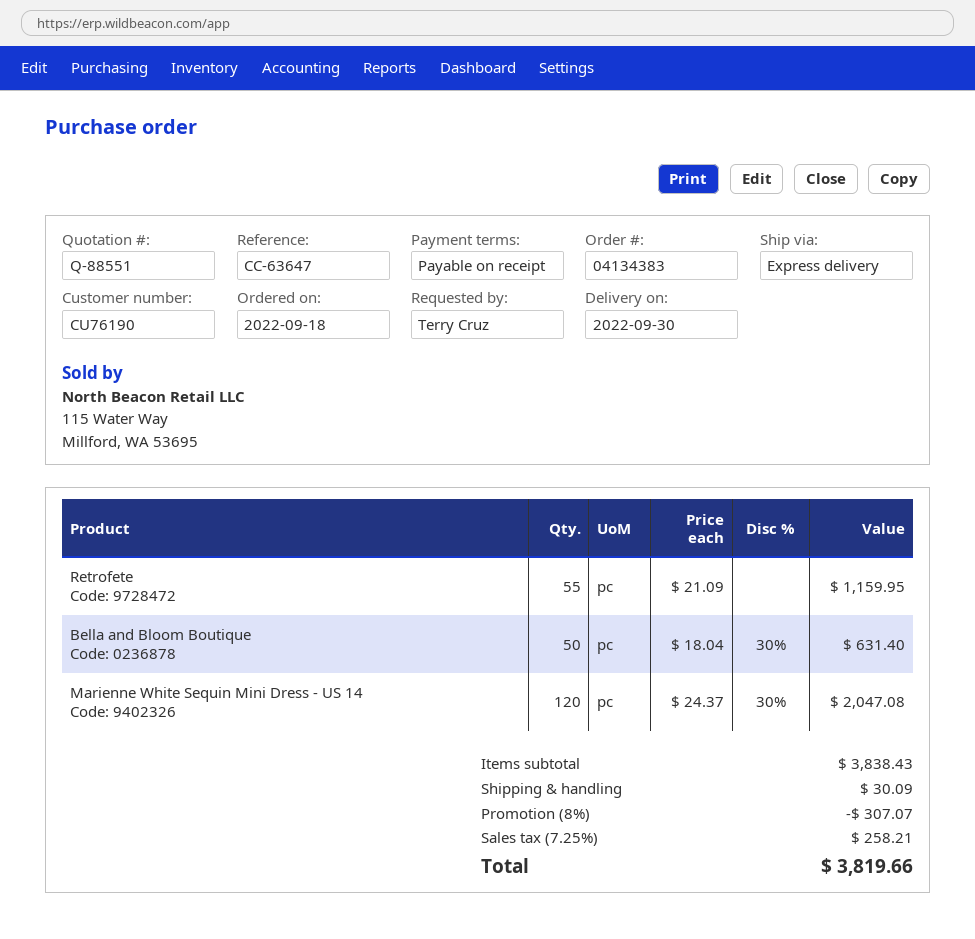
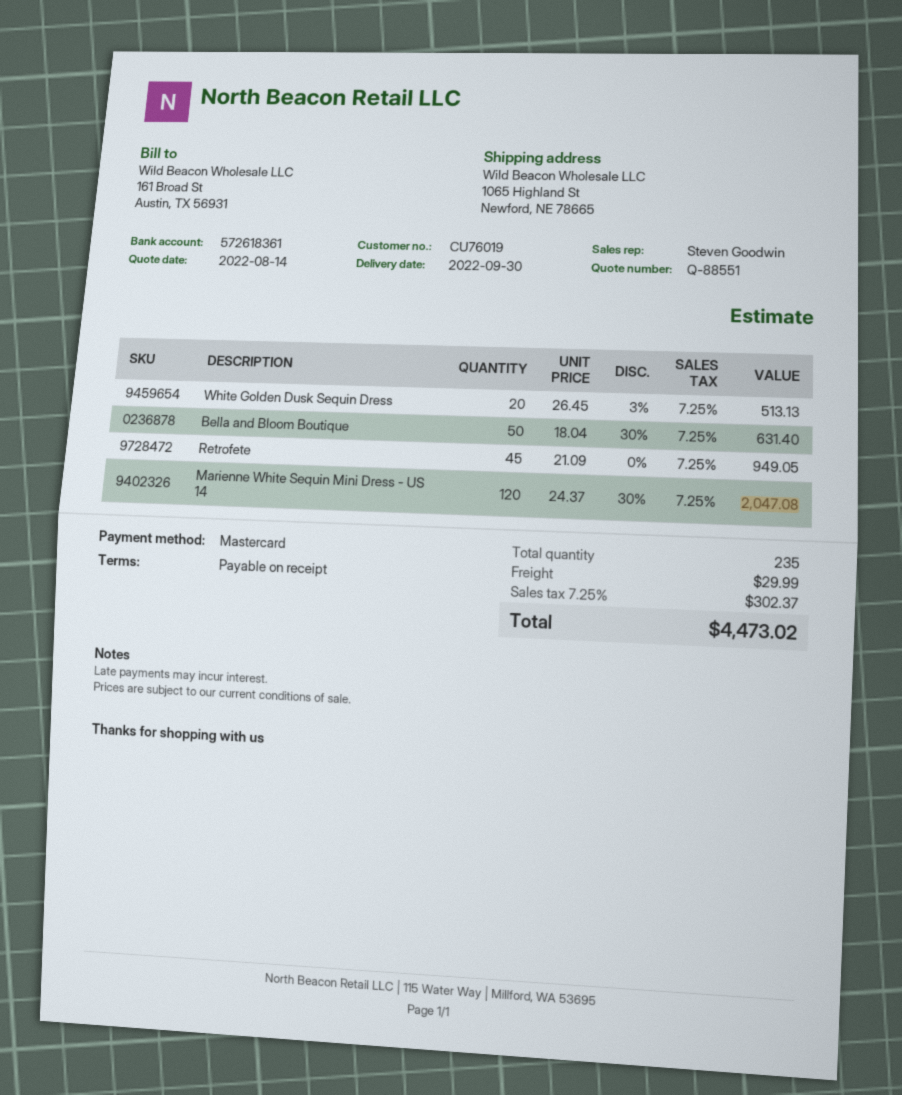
customer number: CU76190 -> CU76019
Retrofete: 55 x 21.09 = 1159.95 -> 45 x 21.09 = 949.05
White Golden Dusk Sequin Dress: none -> 20 x 26.45 - 3% = 513.13
discount: 8% = 307.07 -> none
shipping: 30.09 -> 29.99
tax: 7.25% = 258.21 -> 7.25% = 302.37
total: 3819.66 -> 4473.02

